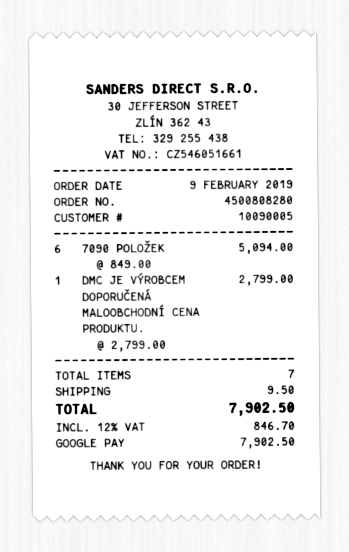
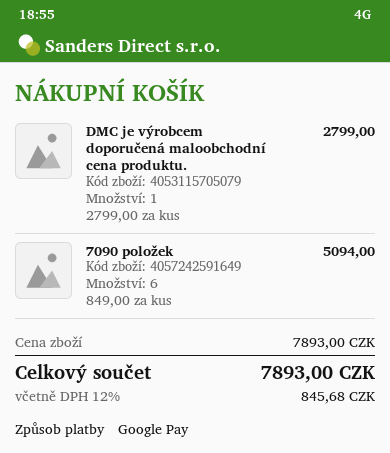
shipping: 9.50 -> none
tax: 12% = 846.70 -> 12% = 845.68
total: 7902.50 -> 7893.00

